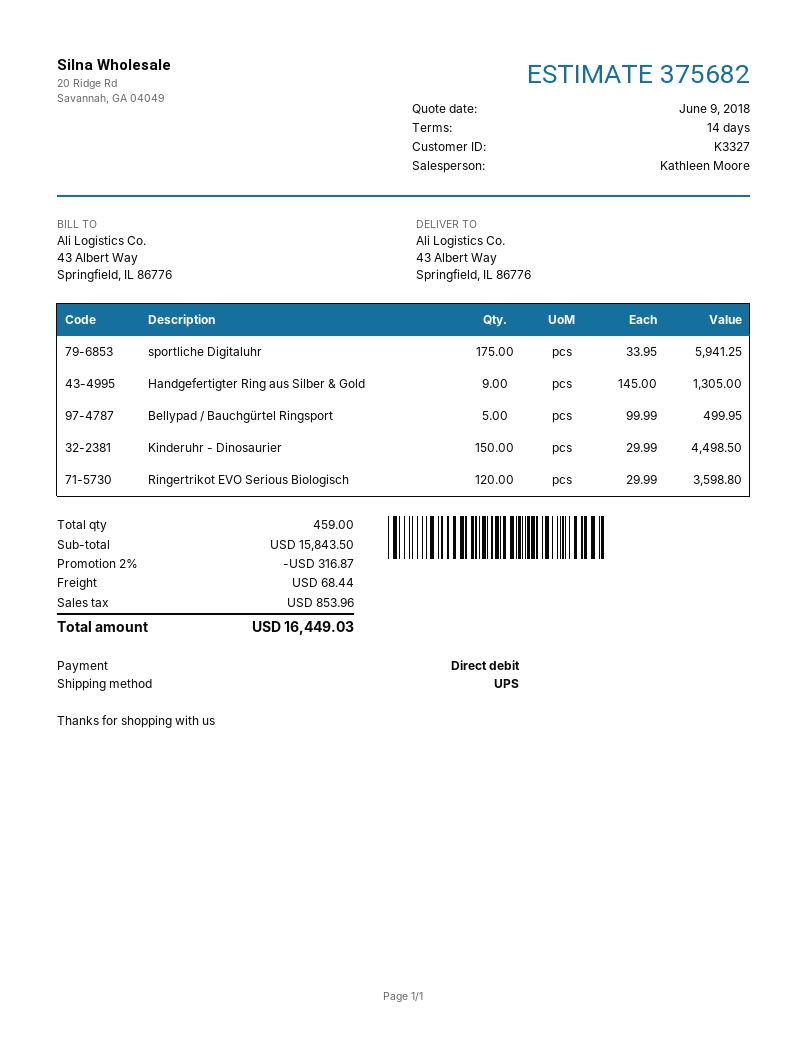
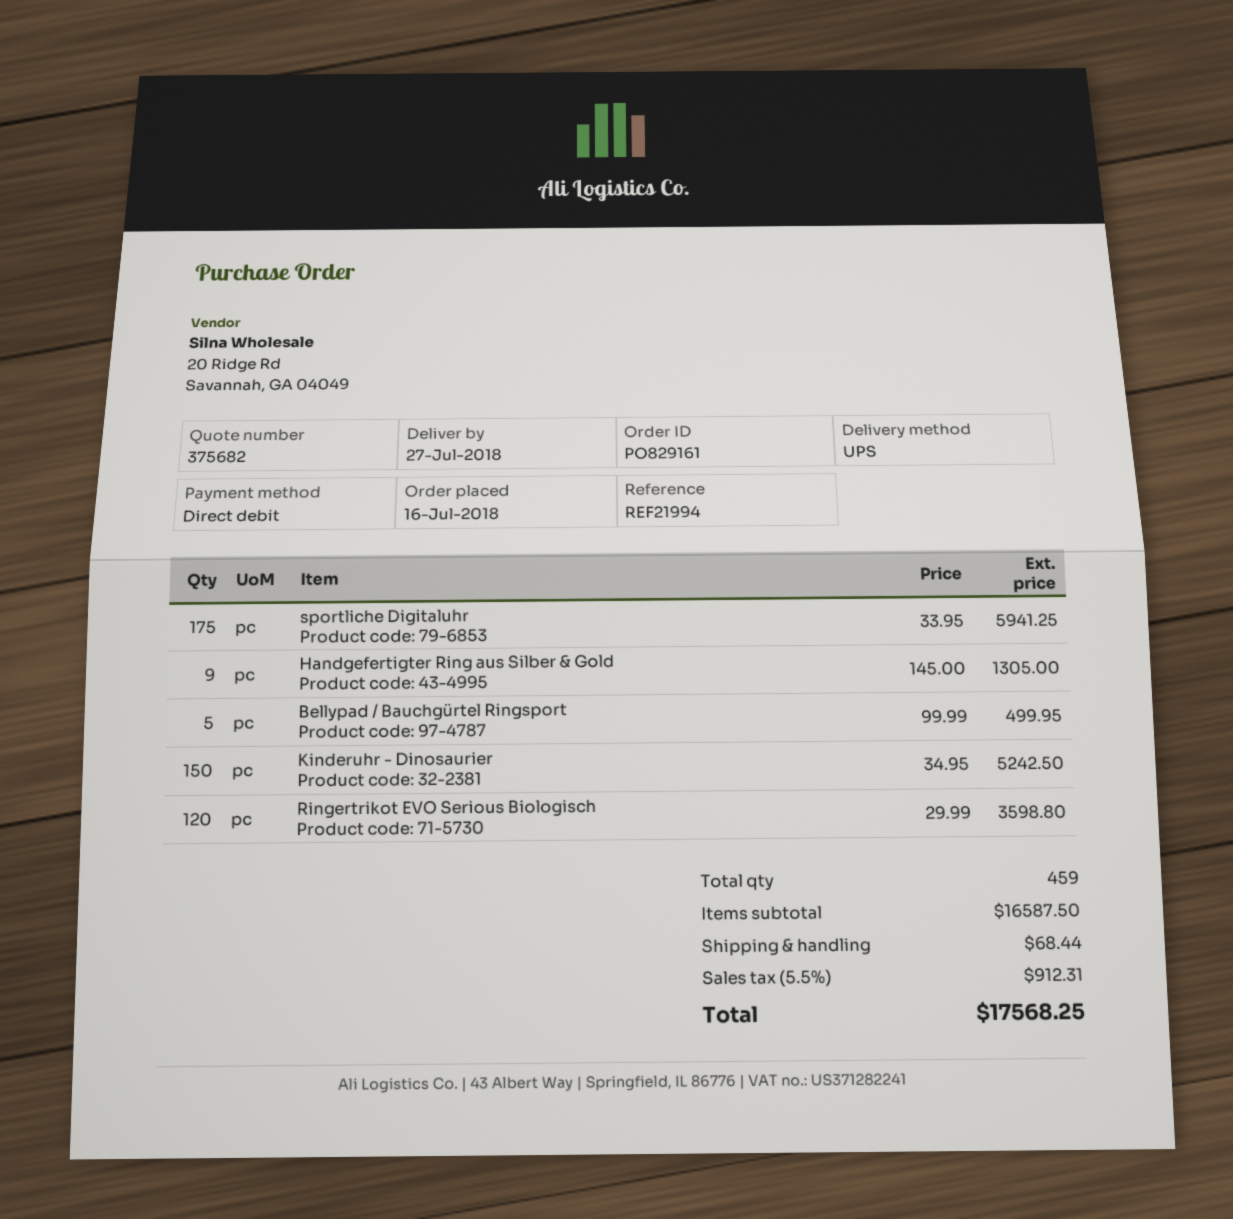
Kinderuhr - Dinosaurier: 150 x 29.99 = 4498.50 -> 150 x 34.95 = 5242.50
subtotal: 15843.50 -> 16587.50
discount: 2% = 316.87 -> none
tax: 853.96 -> 912.31
total: 16449.03 -> 17568.25

